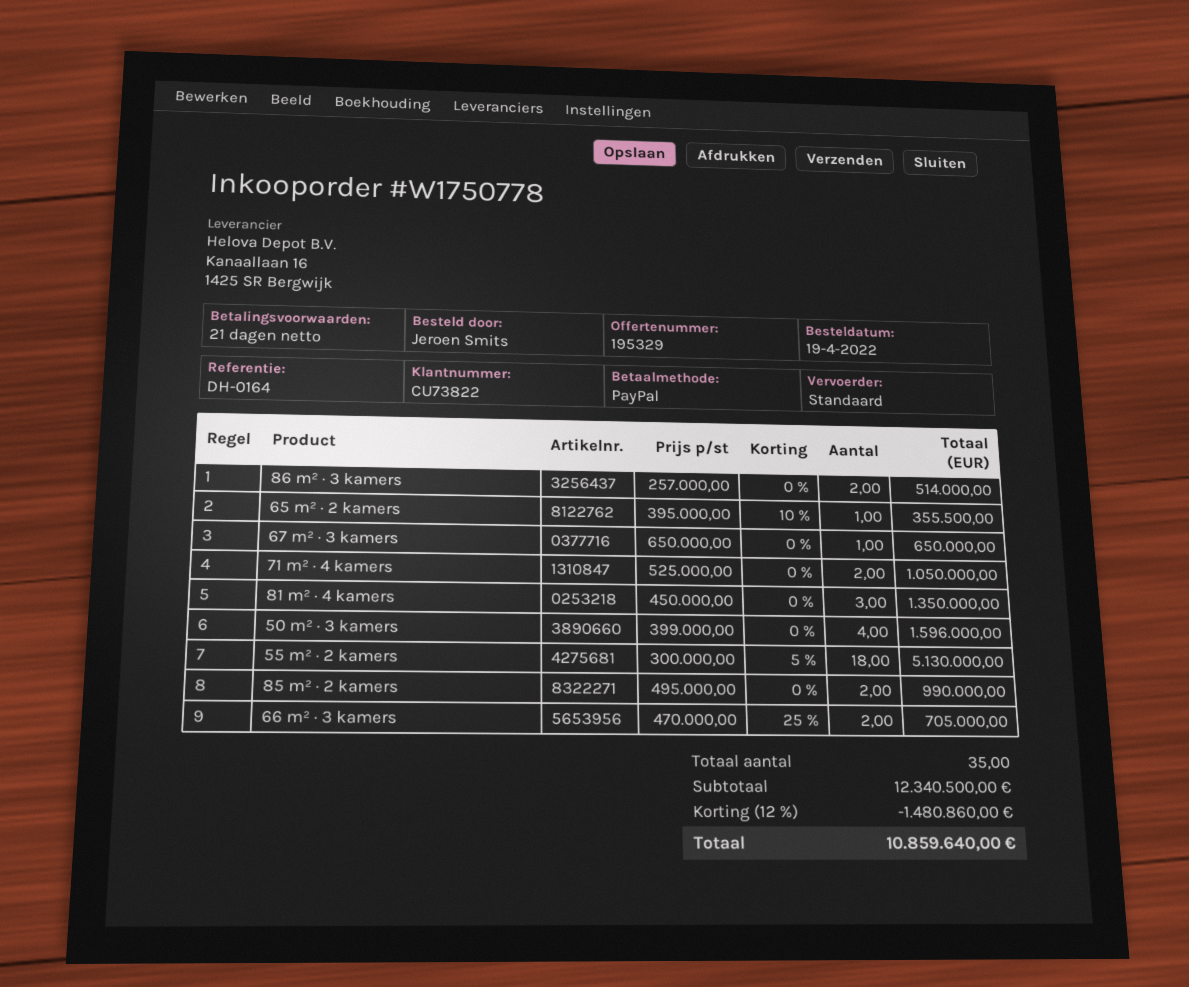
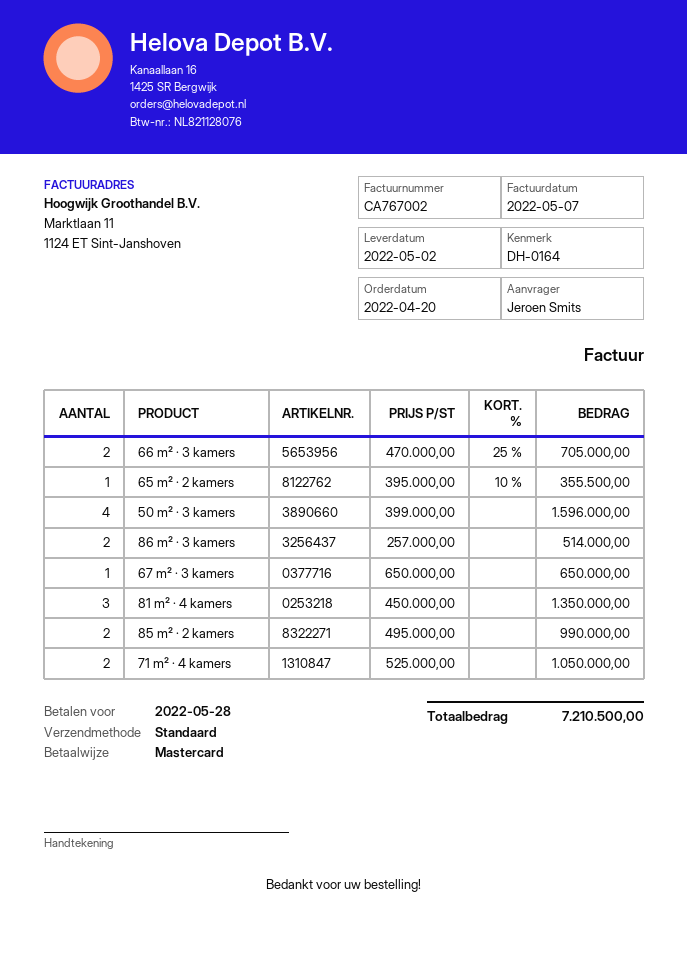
order date: 2022-04-19 -> 2022-04-20
payment method: PayPal -> Mastercard
55 m² · 2 kamers: 18 x 300000.00 - 5% = 5130000.00 -> none
discount: 12% = 1480860.00 -> none
total: 10859640.00 -> 7210500.00

